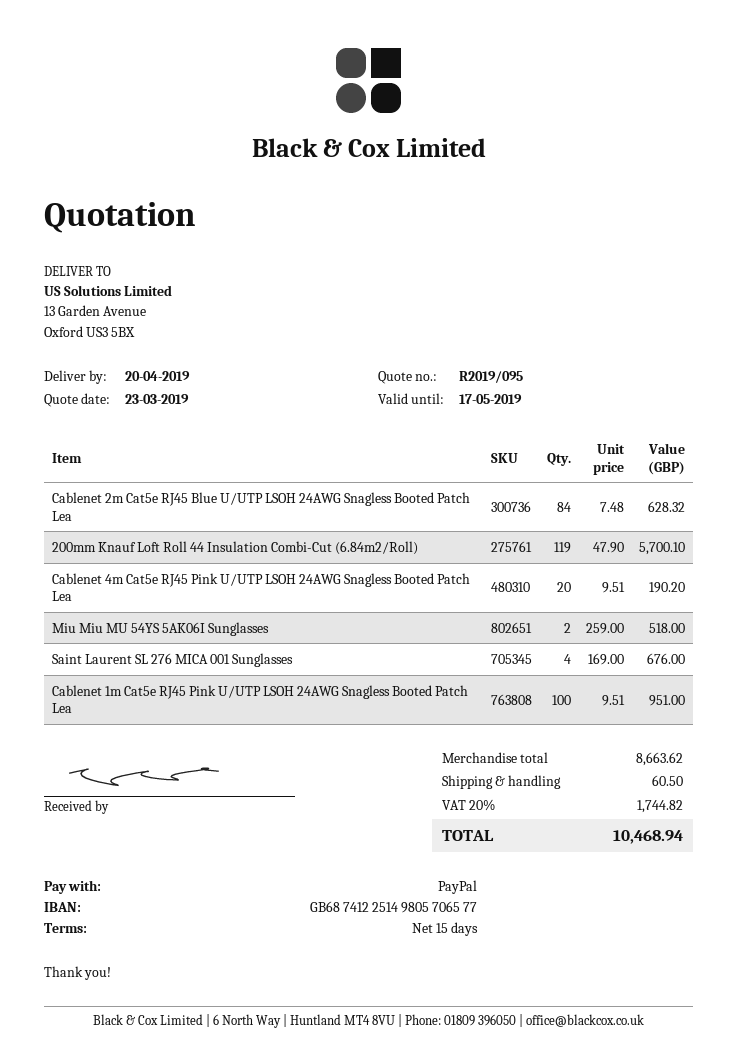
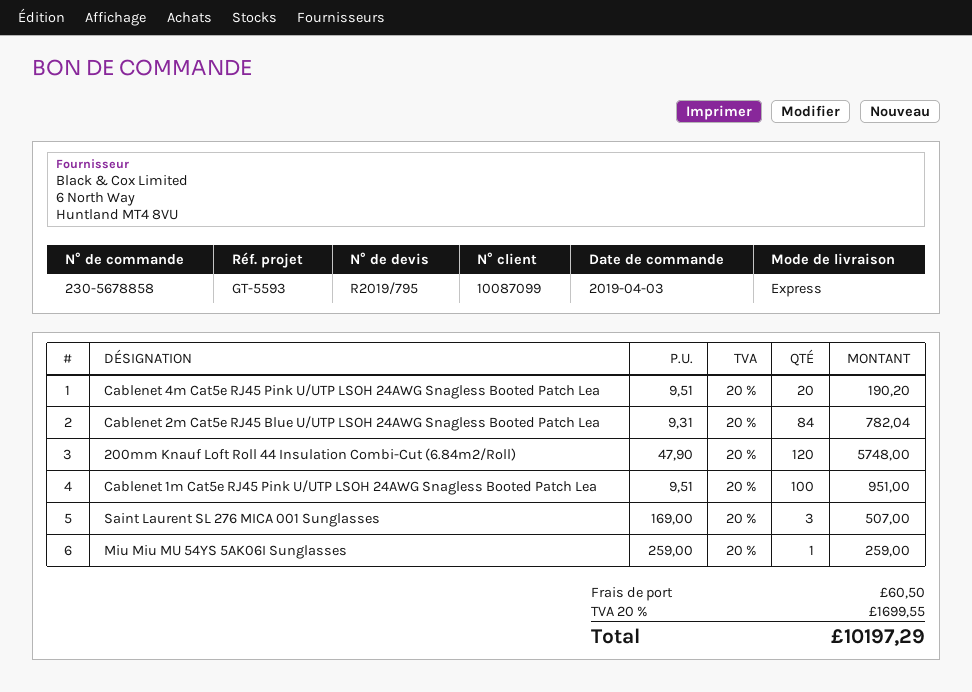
quote number: R2019/095 -> R2019/795
Cablenet 2m Cat5e RJ45 Blue U/UTP LSOH 24AWG Snagless Booted Patch Lea: 84 x 7.48 = 628.32 -> 84 x 9.31 = 782.04
200mm Knauf Loft Roll 44 Insulation Combi-Cut (6.84m2/Roll): 119 x 47.90 = 5700.10 -> 120 x 47.90 = 5748.00
Miu Miu MU 54YS 5AK06I Sunglasses: 2 x 259.00 = 518.00 -> 1 x 259.00 = 259.00
Saint Laurent SL 276 MICA 001 Sunglasses: 4 x 169.00 = 676.00 -> 3 x 169.00 = 507.00
tax: 20% = 1744.82 -> 20% = 1699.55
total: 10468.94 -> 10197.29

